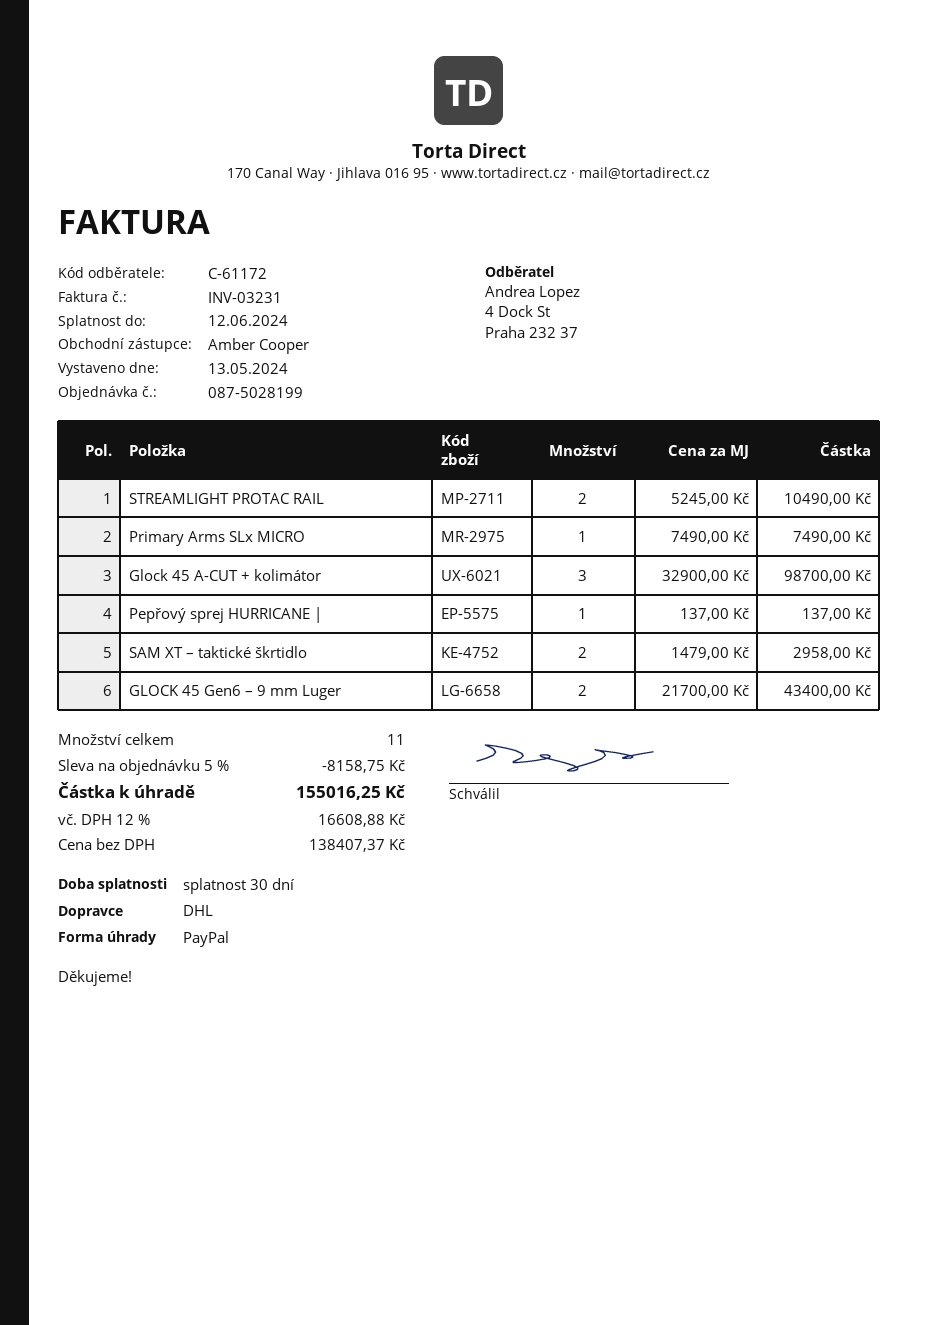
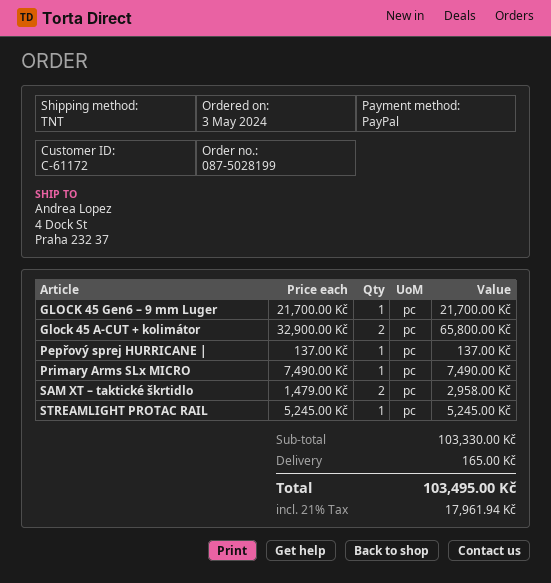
shipping method: DHL -> TNT
STREAMLIGHT PROTAC RAIL: 2 x 5245.00 = 10490.00 -> 1 x 5245.00 = 5245.00
Glock 45 A-CUT + kolimátor: 3 x 32900.00 = 98700.00 -> 2 x 32900.00 = 65800.00
GLOCK 45 Gen6 – 9 mm Luger: 2 x 21700.00 = 43400.00 -> 1 x 21700.00 = 21700.00
discount: 5% = 8158.75 -> none
shipping: none -> 165.00
tax: 12% = 16608.88 -> 21% = 17961.94
total: 155016.25 -> 103495.00

